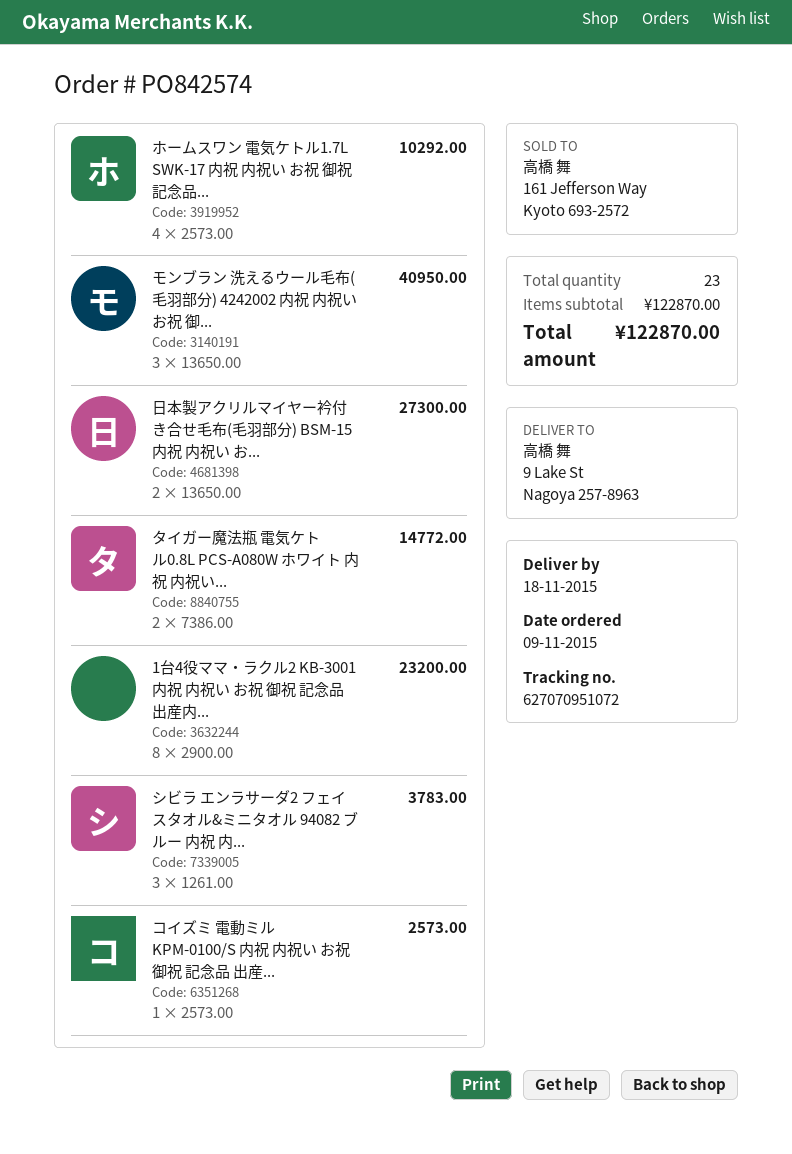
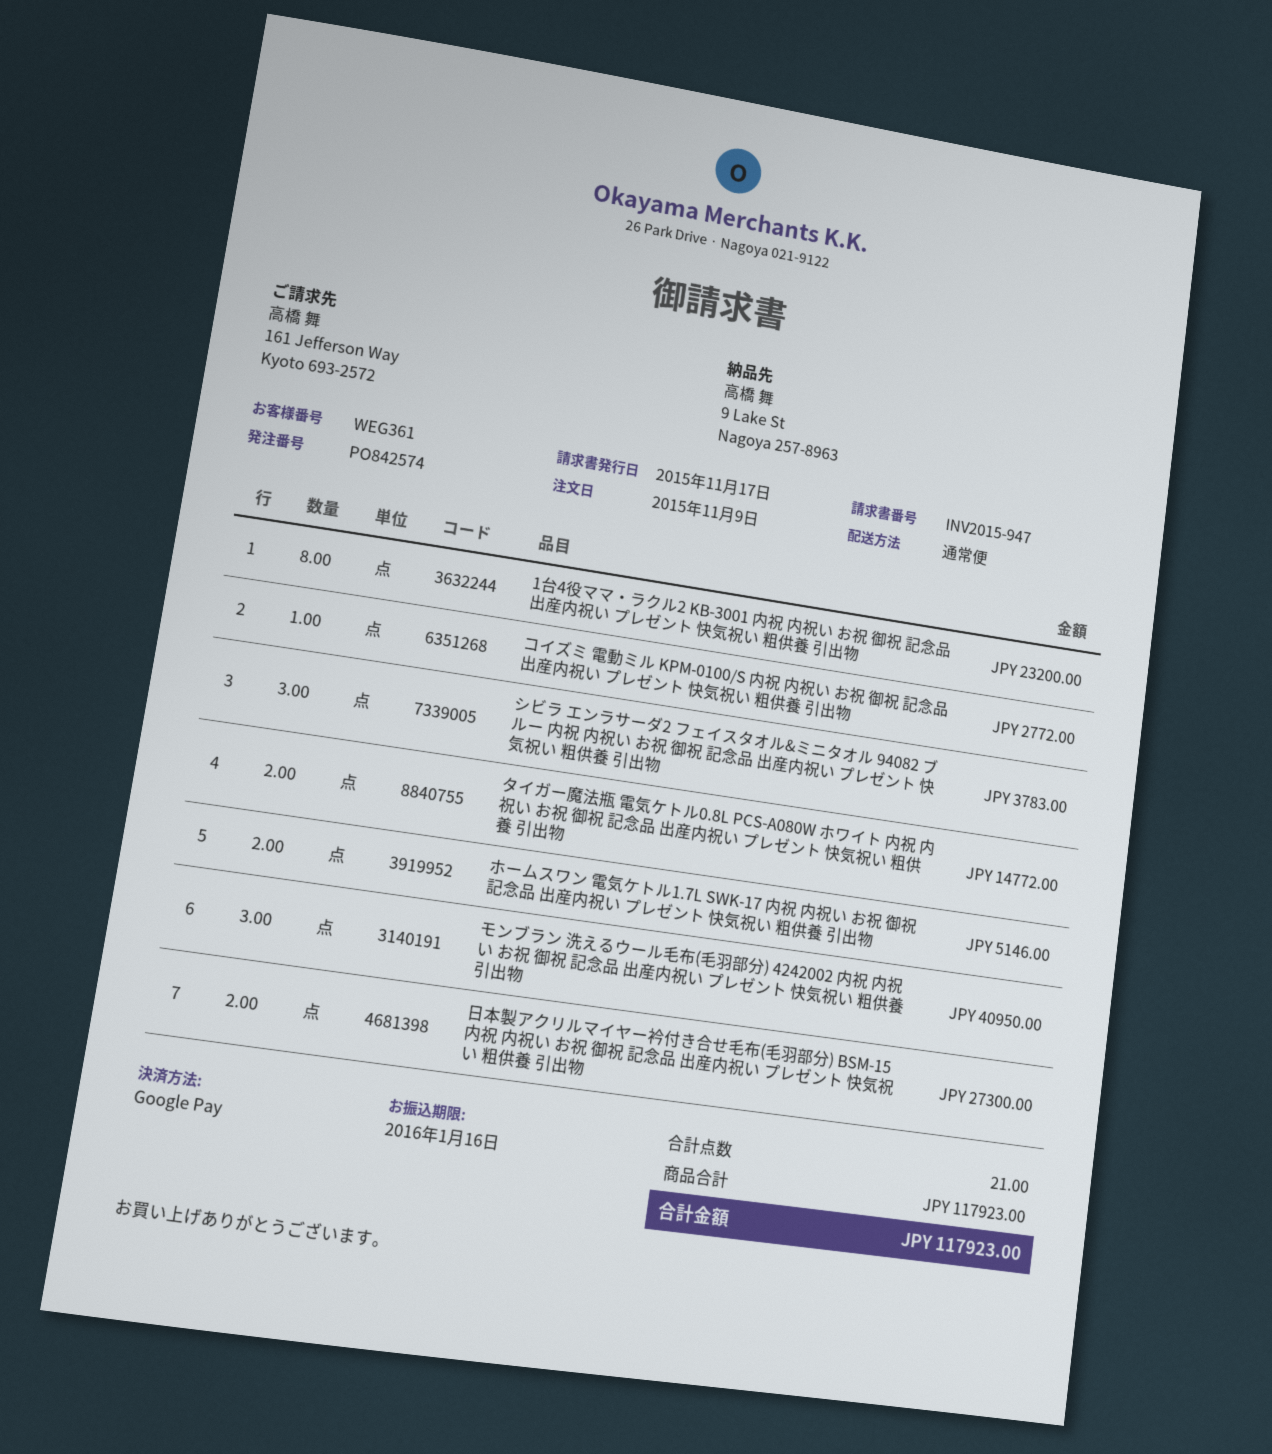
ホームスワン 電気ケトル1.7L SWK-17 内祝 内祝い お祝 御祝 記念品...: 4 for 10292.00 -> 2 for 5146.00
コイズミ 電動ミル KPM-0100/S 内祝 内祝い お祝 御祝 記念品 出産...: 1 for 2573.00 -> 1 for 2772.00
total quantity: 23 -> 21
subtotal: 122870.00 -> 117923.00
total: 122870.00 -> 117923.00

